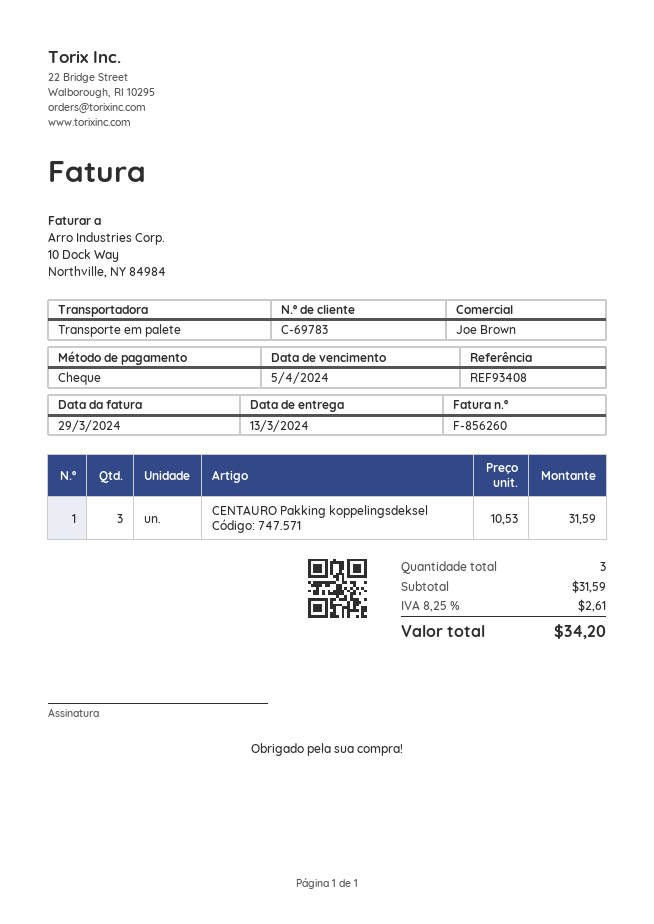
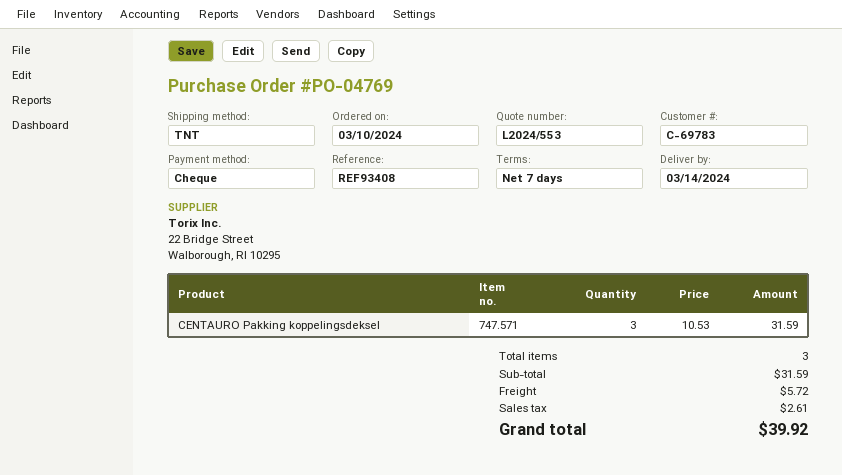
delivery date: 2024-03-13 -> 2024-03-14
shipping method: pallet freight -> TNT
shipping: none -> 5.72
total: 34.20 -> 39.92

